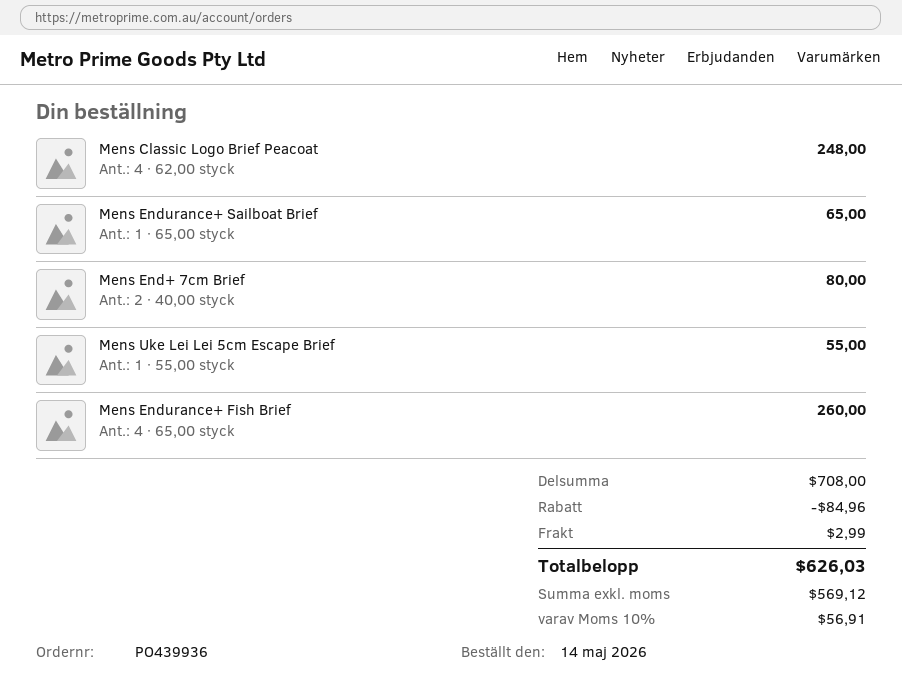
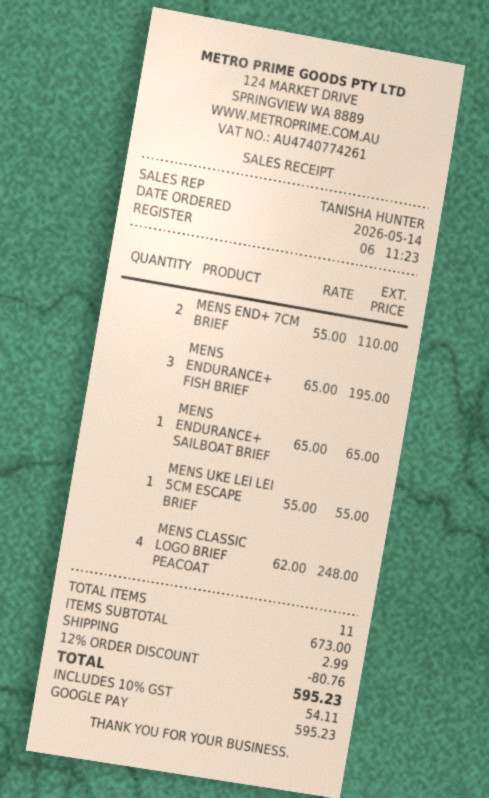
Mens End+ 7cm Brief: 2 x 40.00 = 80.00 -> 2 x 55.00 = 110.00
Mens Endurance+ Fish Brief: 4 x 65.00 = 260.00 -> 3 x 65.00 = 195.00
subtotal: 708.00 -> 673.00
discount: 84.96 -> 80.76
tax: 10% = 56.91 -> 10% = 54.11
total: 626.03 -> 595.23

